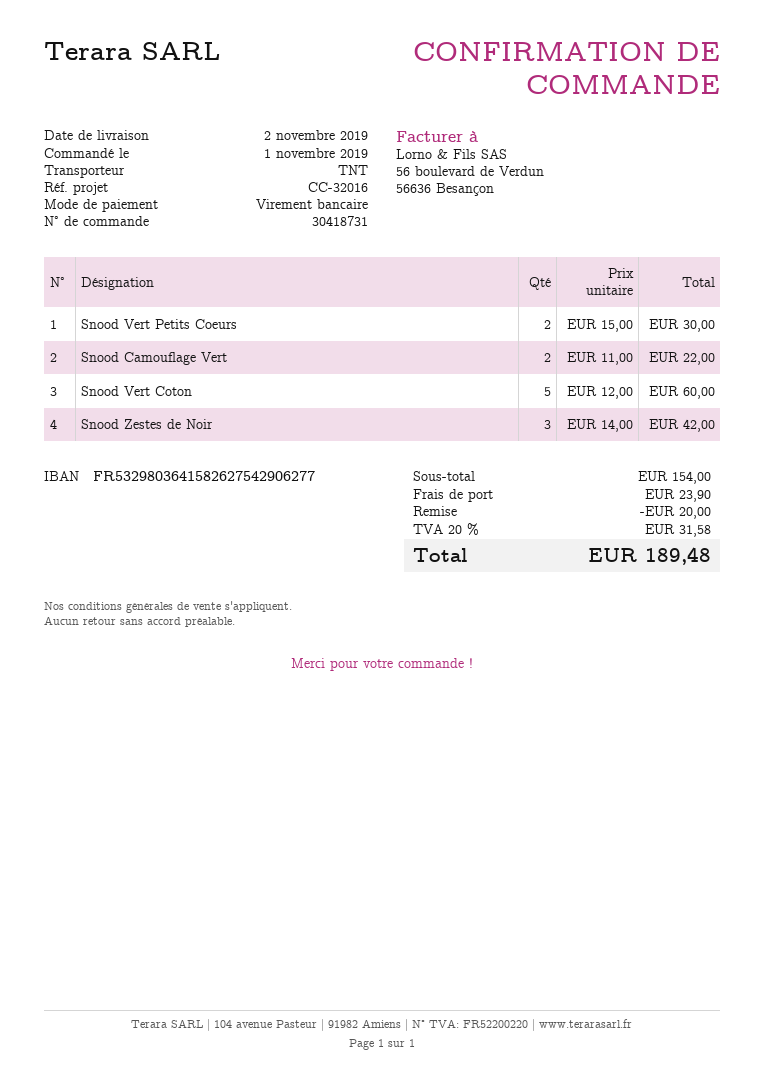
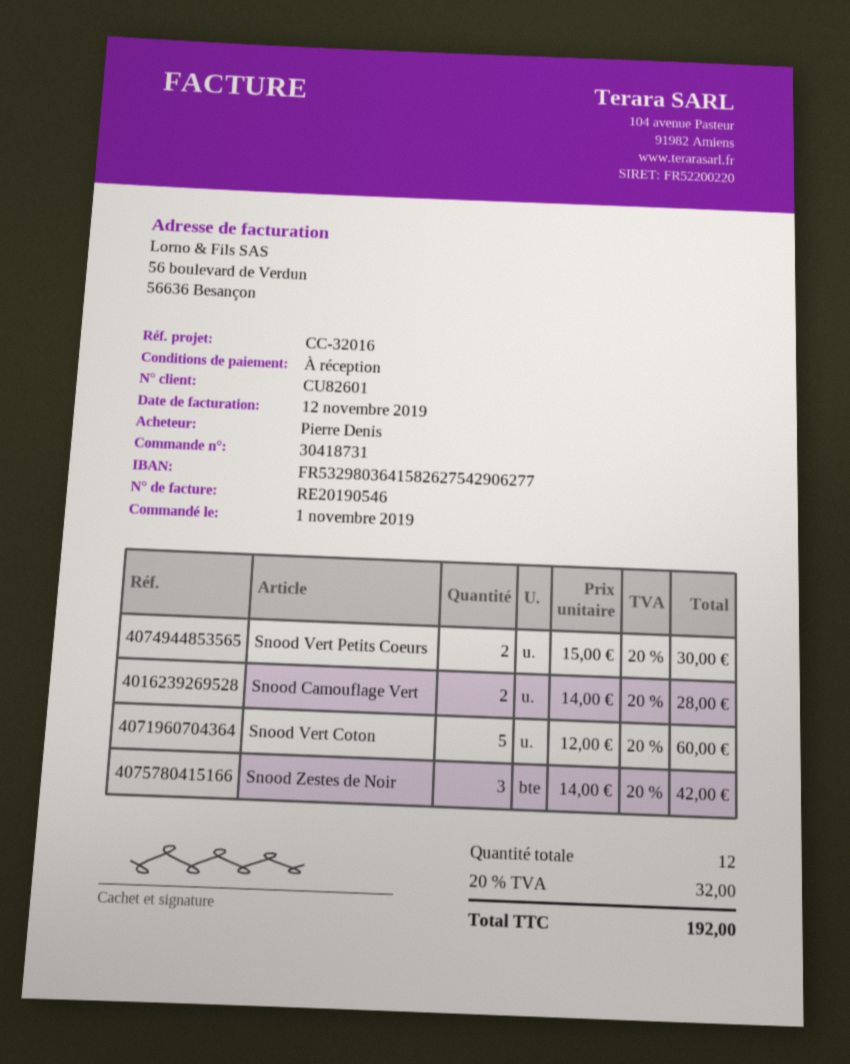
Snood Camouflage Vert: 2 x 11.00 = 22.00 -> 2 x 14.00 = 28.00
discount: 20.00 -> none
shipping: 23.90 -> none
tax: 20% = 31.58 -> 20% = 32.00
total: 189.48 -> 192.00

